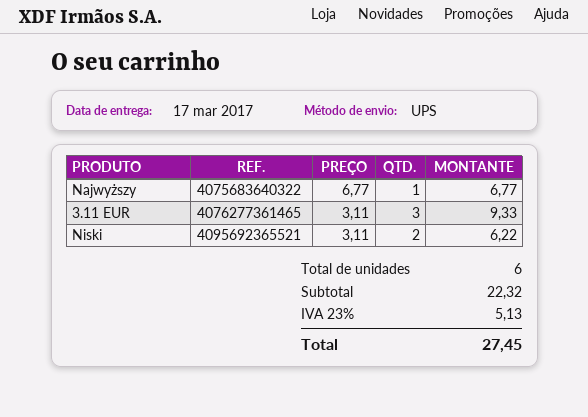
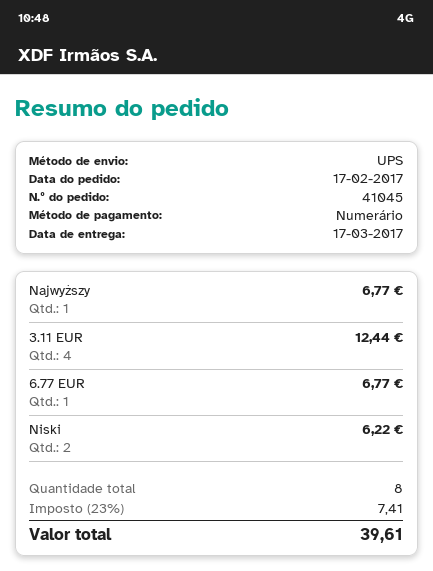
3.11 EUR: 3 for 9.33 -> 4 for 12.44
6.77 EUR: none -> 1 for 6.77
total quantity: 6 -> 8
tax: 23% = 5.13 -> 23% = 7.41
total: 27.45 -> 39.61

